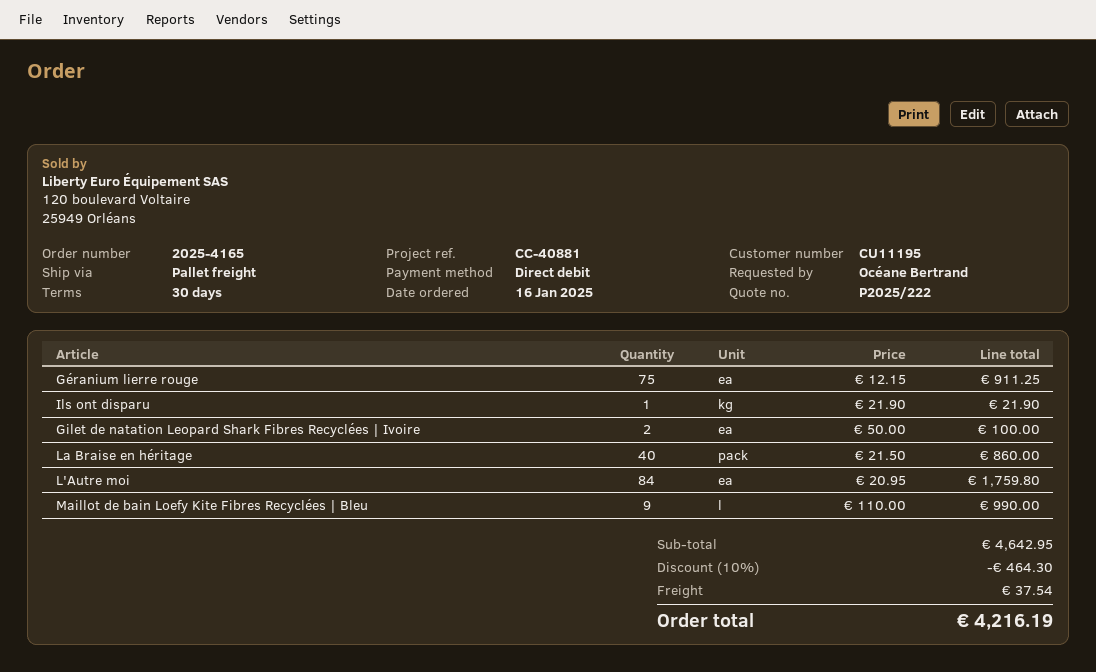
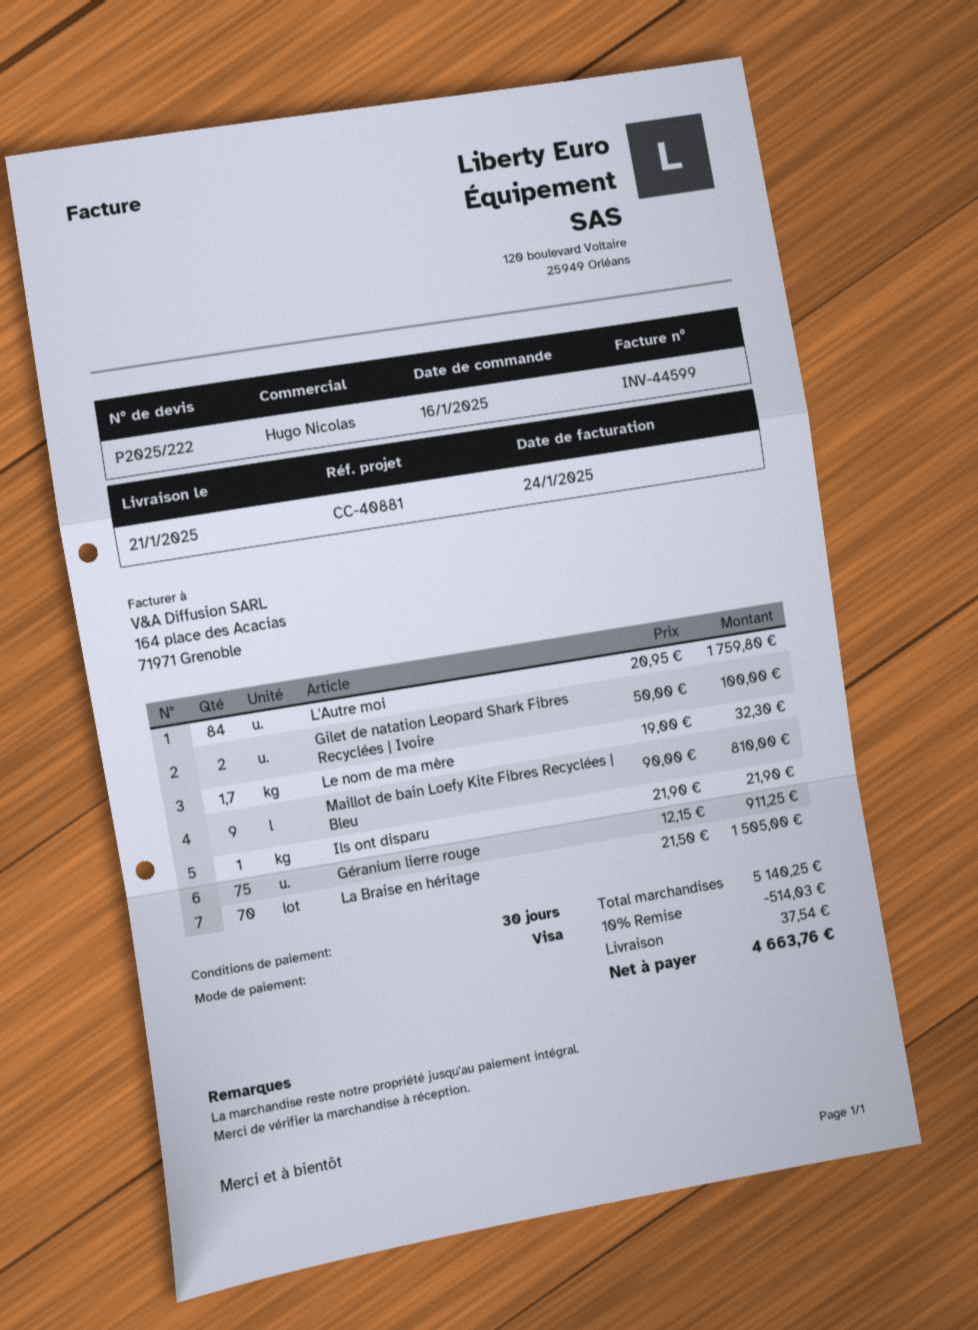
payment method: direct debit -> Visa
La Braise en héritage: 40 x 21.50 = 860.00 -> 70 x 21.50 = 1505.00
Maillot de bain Loefy Kite Fibres Recyclées | Bleu: 9 x 110.00 = 990.00 -> 9 x 90.00 = 810.00
Le nom de ma mère: none -> 1.7 x 19.00 = 32.30
subtotal: 4642.95 -> 5140.25
discount: 10% = 464.30 -> 10% = 514.03
total: 4216.19 -> 4663.76

